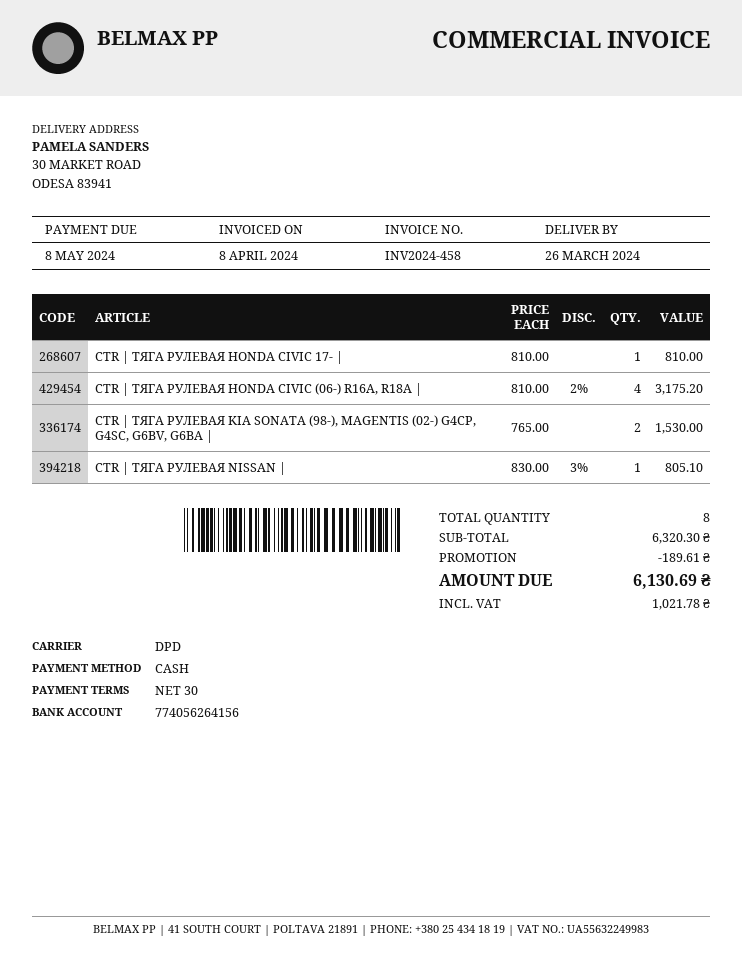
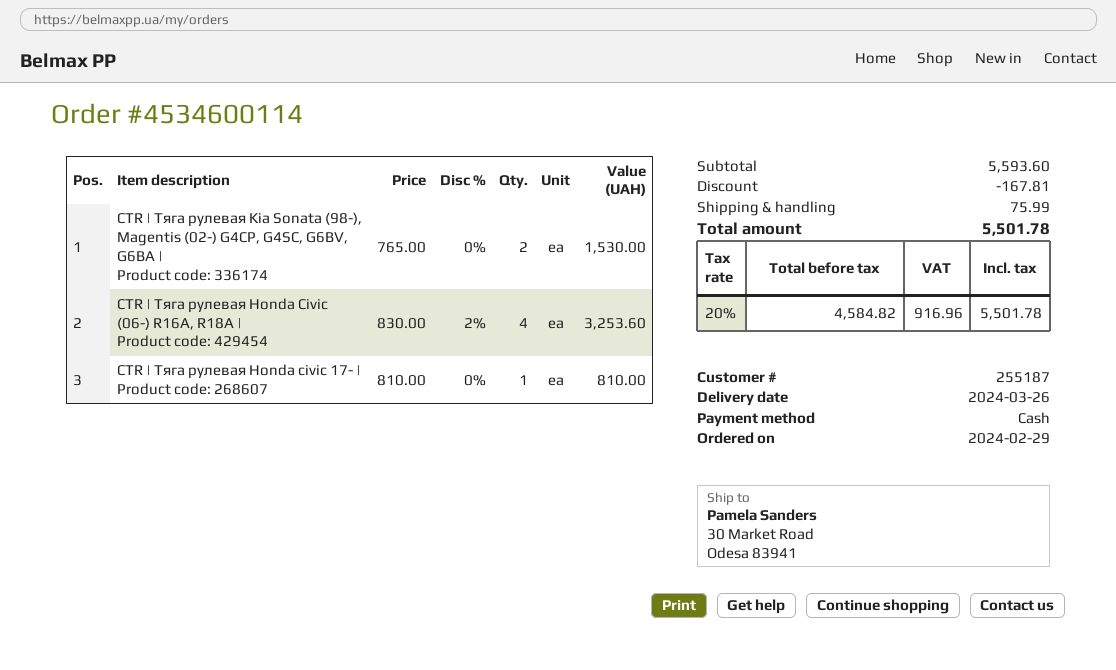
CTR | ТЯГА РУЛЕВАЯ HONDA CIVIC (06-) R16A, R18A |: 4 x 810.00 - 2% = 3175.20 -> 4 x 830.00 - 2% = 3253.60
CTR | ТЯГА РУЛЕВАЯ NISSAN |: 1 x 830.00 - 3% = 805.10 -> none
subtotal: 6320.30 -> 5593.60
discount: 189.61 -> 167.81
shipping: none -> 75.99
tax: 1021.78 -> 916.96
total: 6130.69 -> 5501.78

